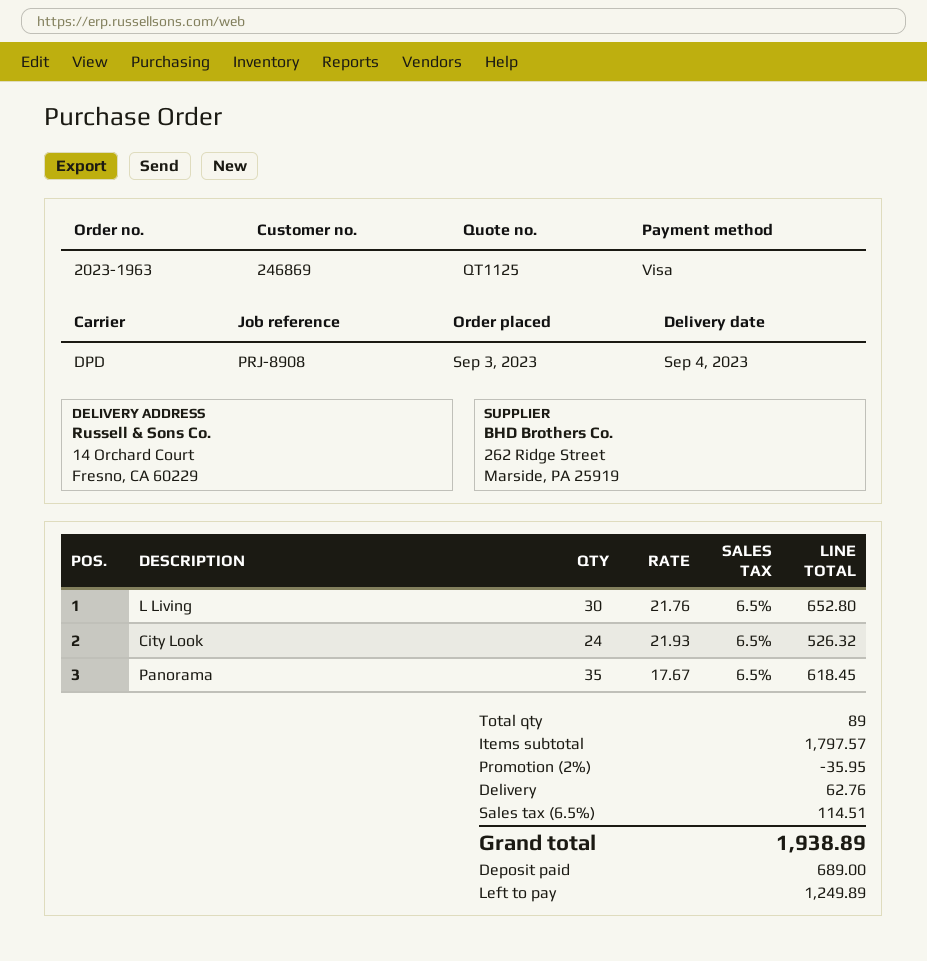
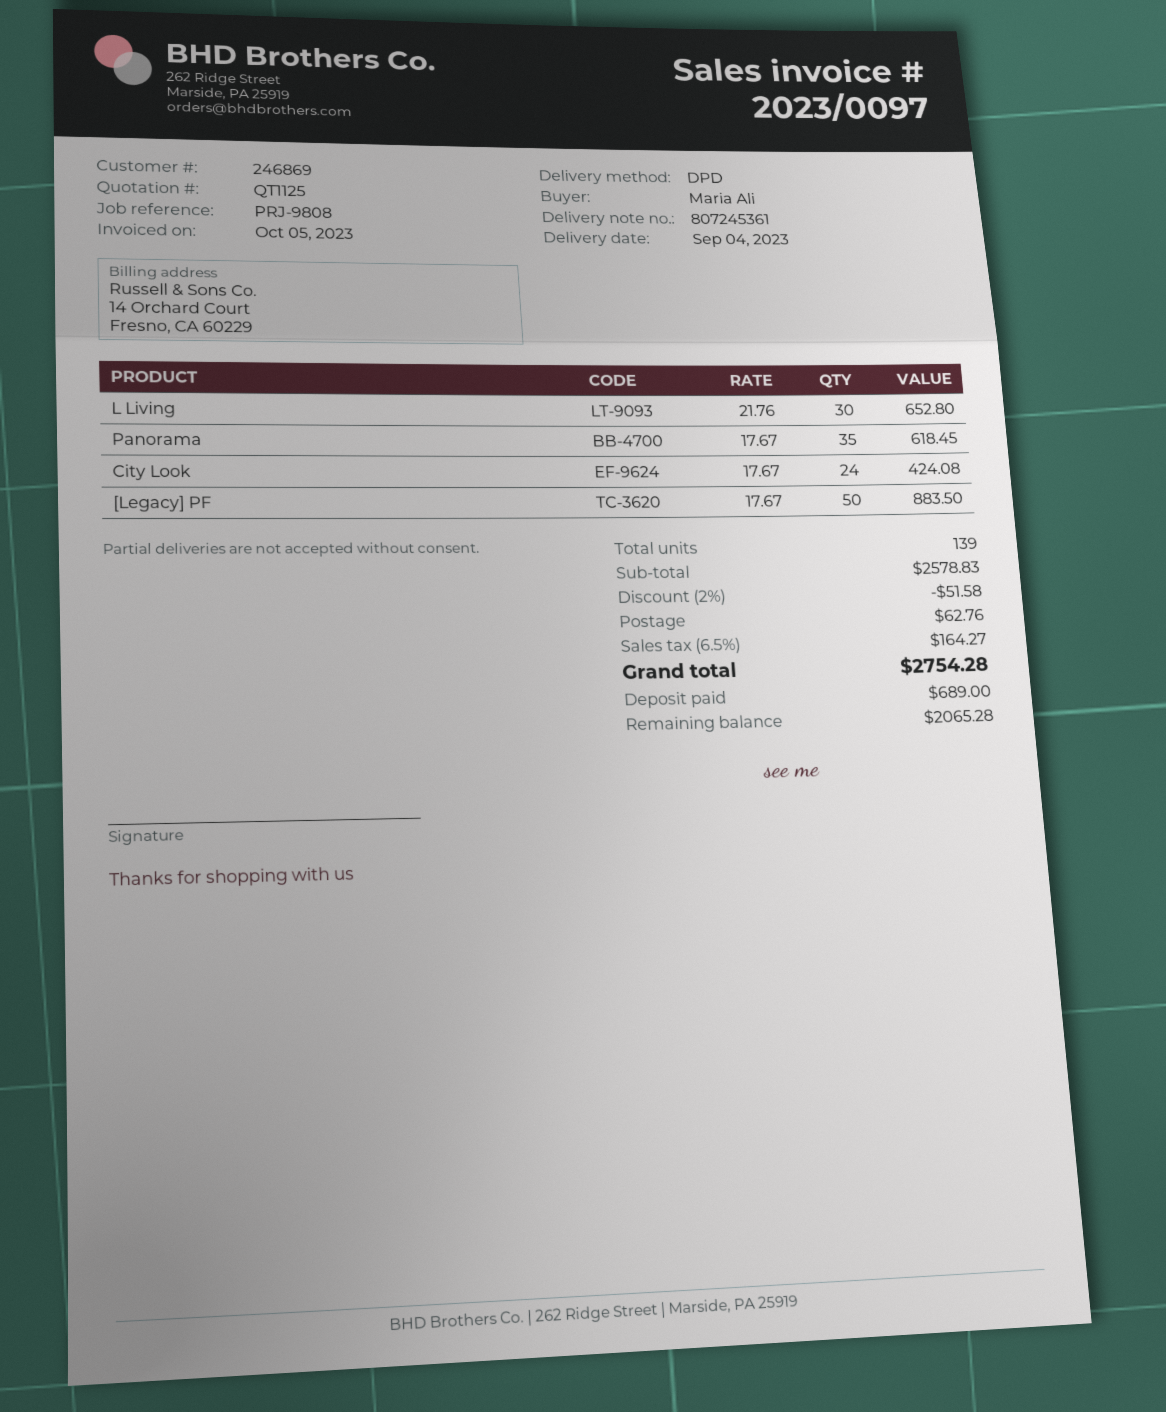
reference: PRJ-8908 -> PRJ-9808
City Look: 24 x 21.93 = 526.32 -> 24 x 17.67 = 424.08
[Legacy] PF: none -> 50 x 17.67 = 883.50
total quantity: 89 -> 139
subtotal: 1797.57 -> 2578.83
discount: 2% = 35.95 -> 2% = 51.58
tax: 6.5% = 114.51 -> 6.5% = 164.27
total: 1938.89 -> 2754.28
balance: 1249.89 -> 2065.28

